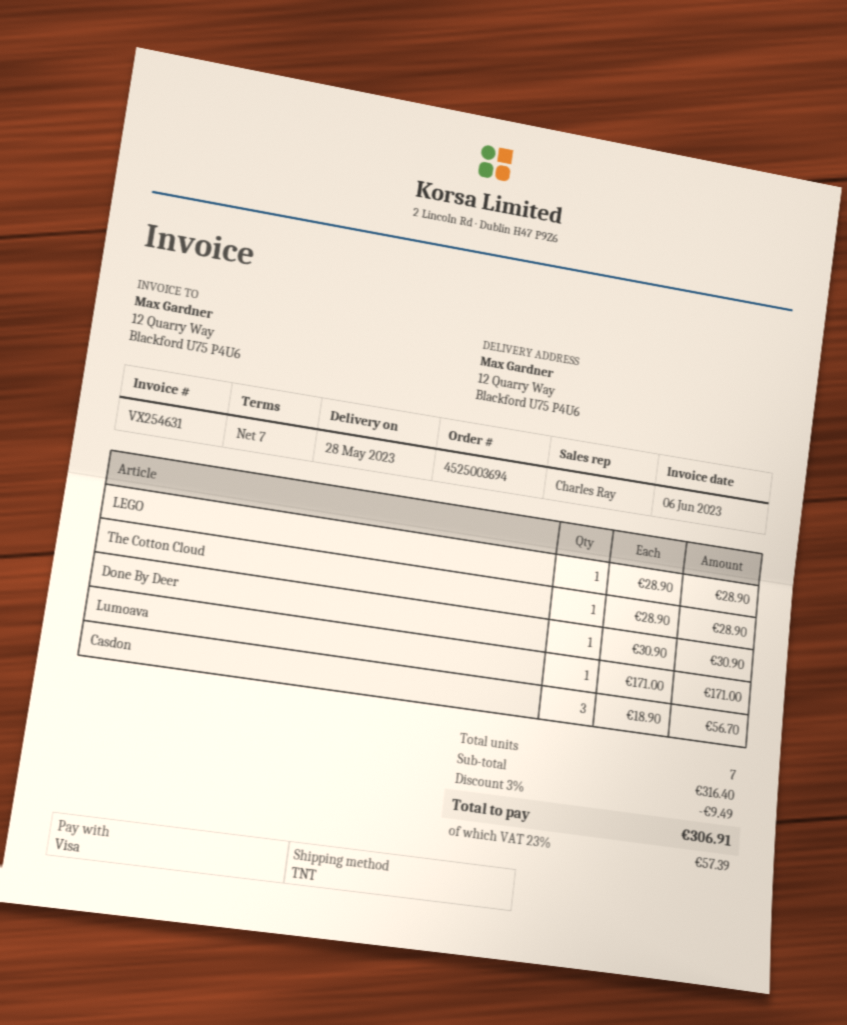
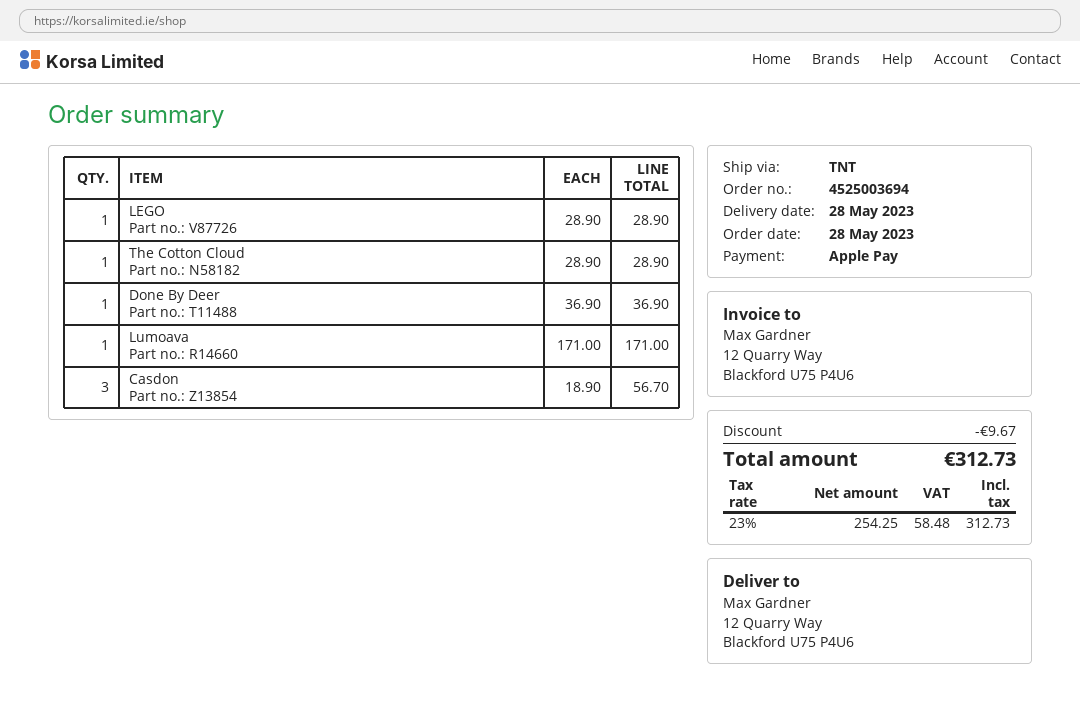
payment method: Visa -> Apple Pay
Done By Deer: 1 x 30.90 = 30.90 -> 1 x 36.90 = 36.90
discount: 9.49 -> 9.67
tax: 23% = 57.39 -> 23% = 58.48
total: 306.91 -> 312.73

